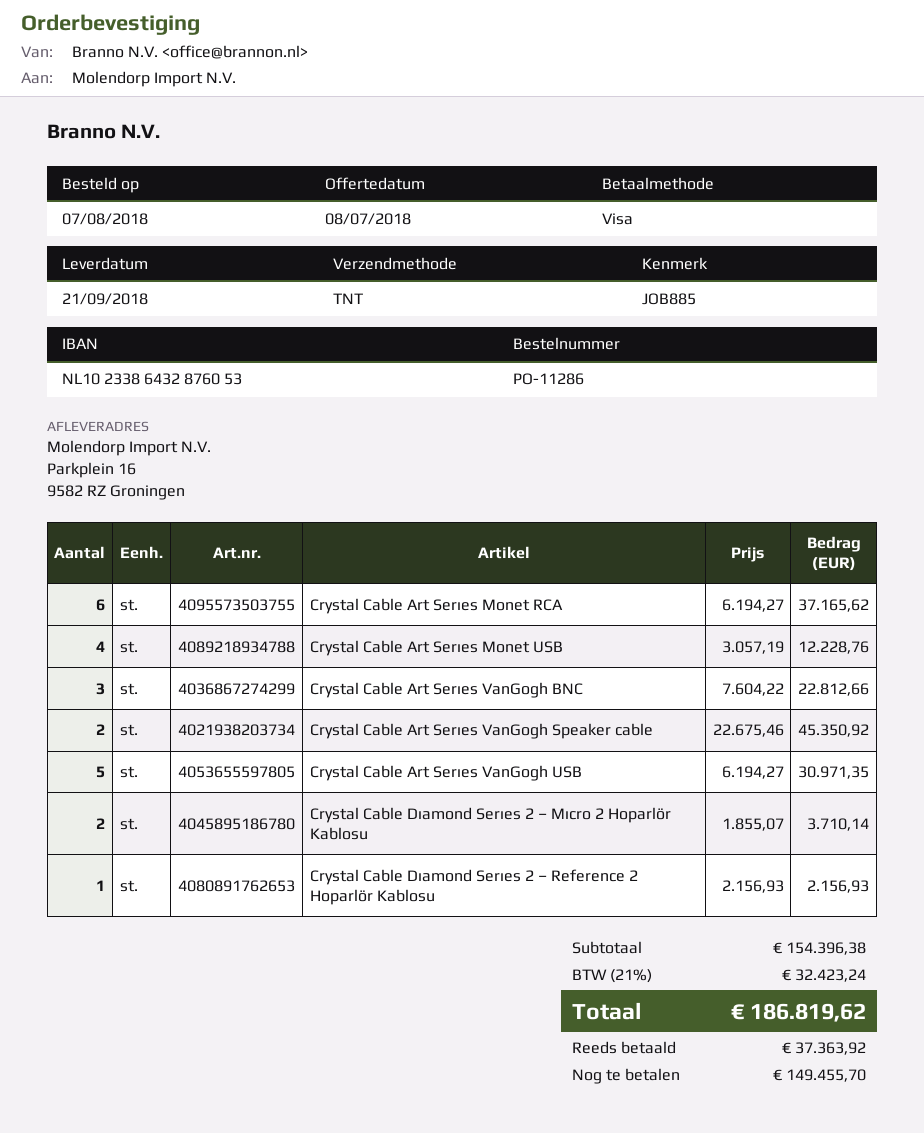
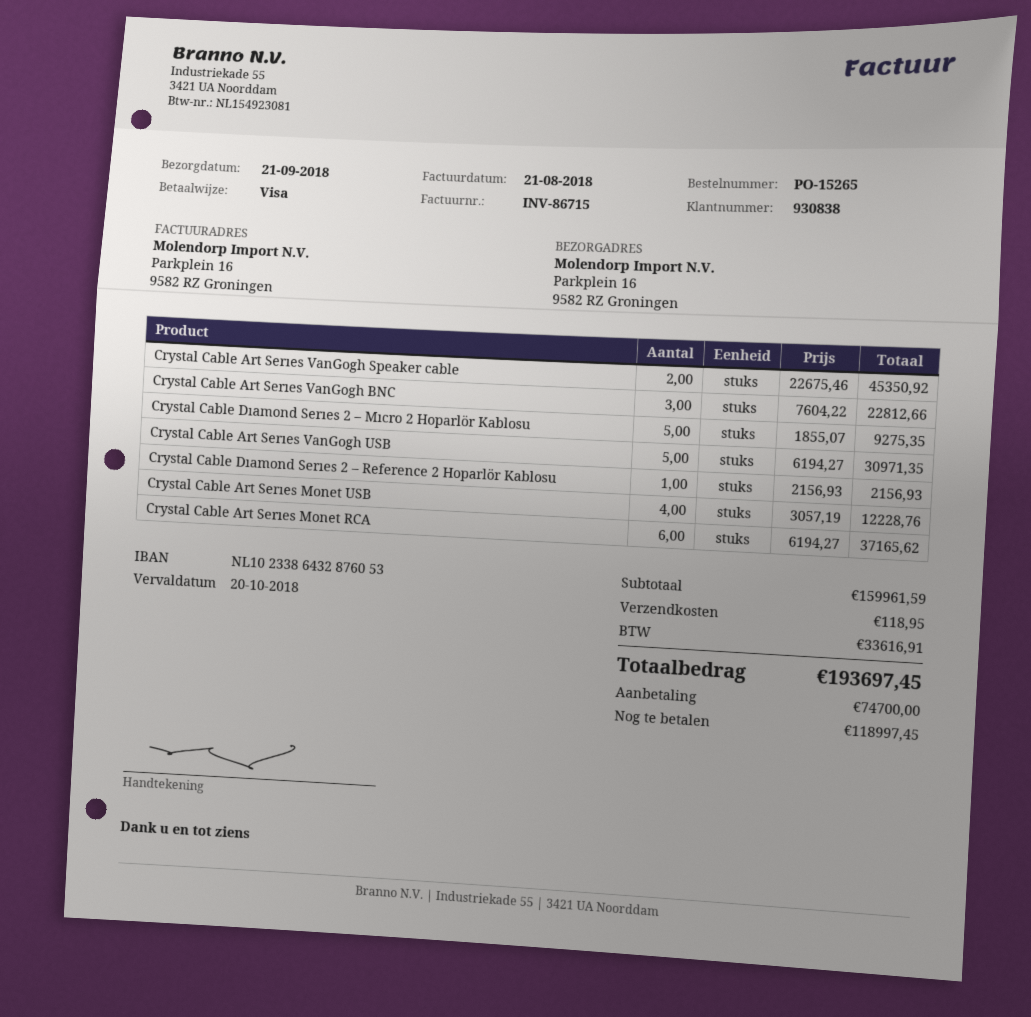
order number: PO-11286 -> PO-15265
Crystal Cable Dıamond Serıes 2 – Mıcro 2 Hoparlör Kablosu: 2 x 1855.07 = 3710.14 -> 5 x 1855.07 = 9275.35
subtotal: 154396.38 -> 159961.59
shipping: none -> 118.95
tax: 32423.24 -> 33616.91
total: 186819.62 -> 193697.45
deposit: 37363.92 -> 74700.00
balance: 149455.70 -> 118997.45

